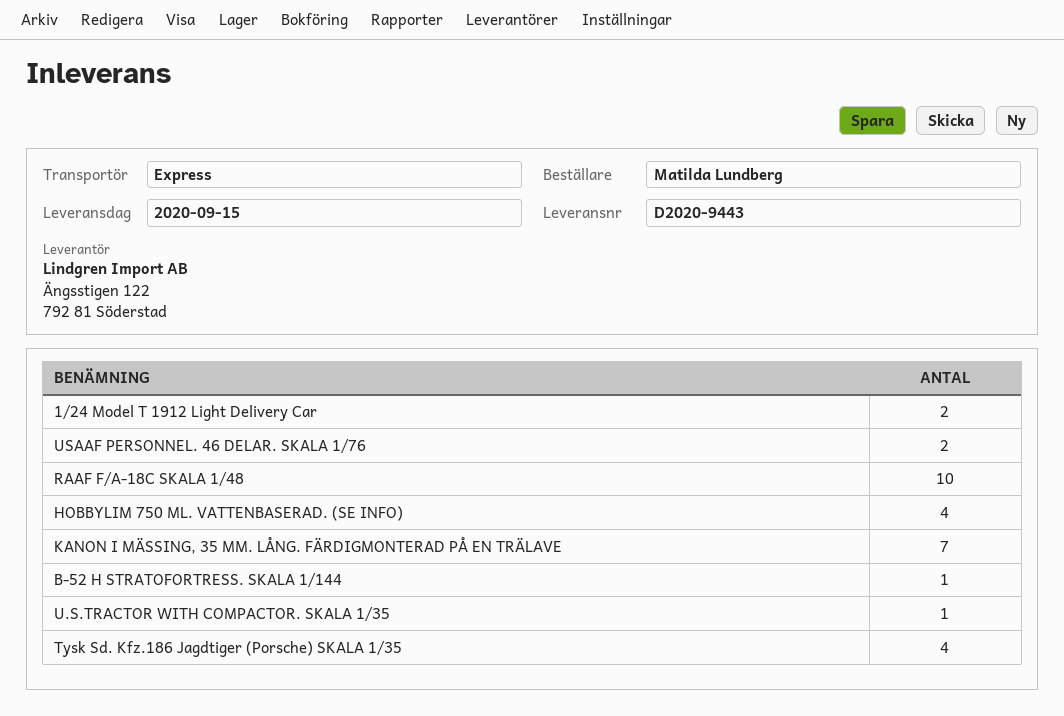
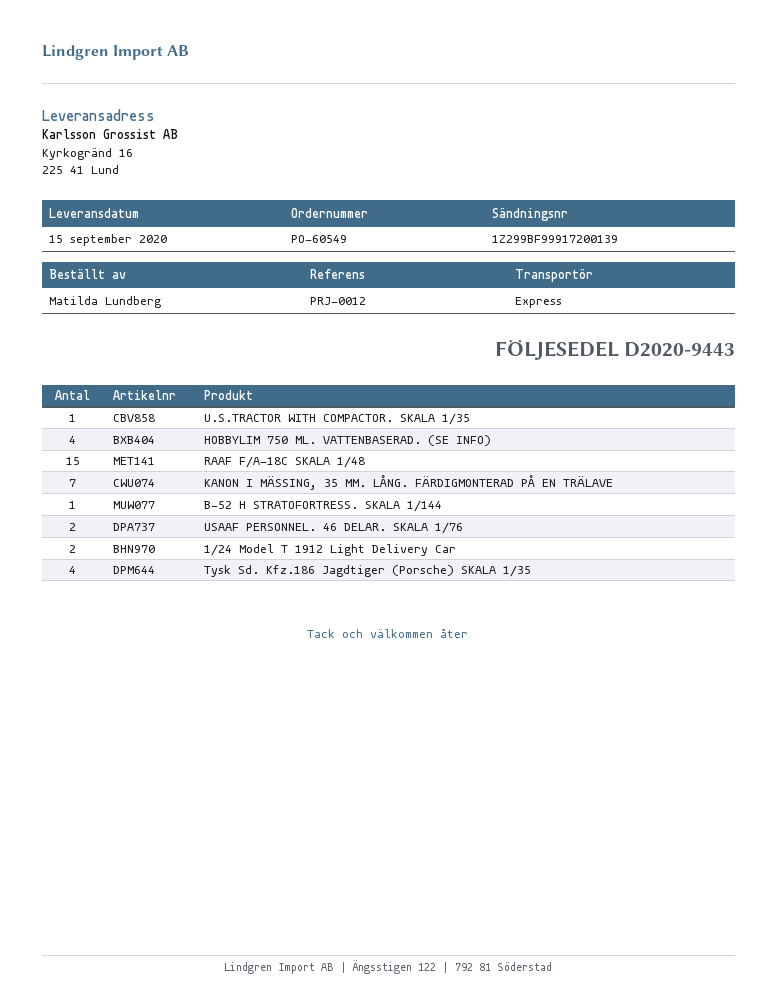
RAAF F/A-18C SKALA 1/48: 10 -> 15

